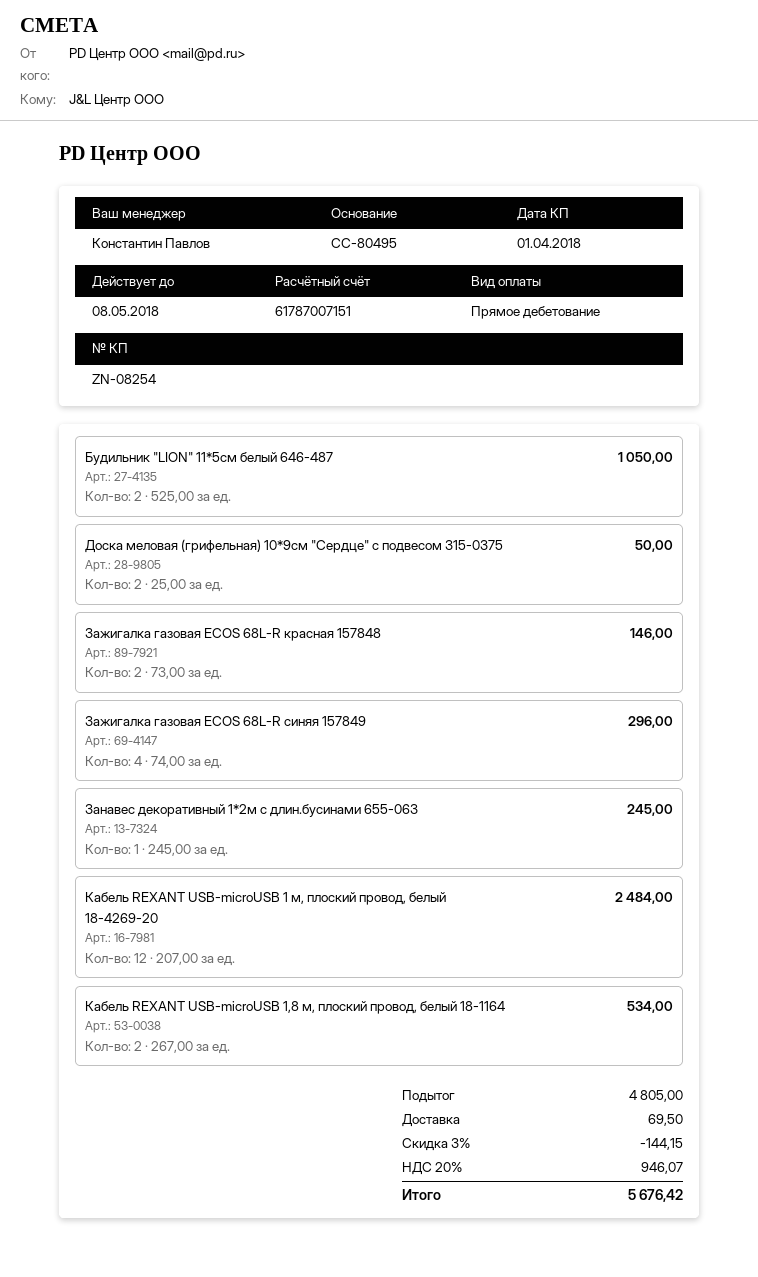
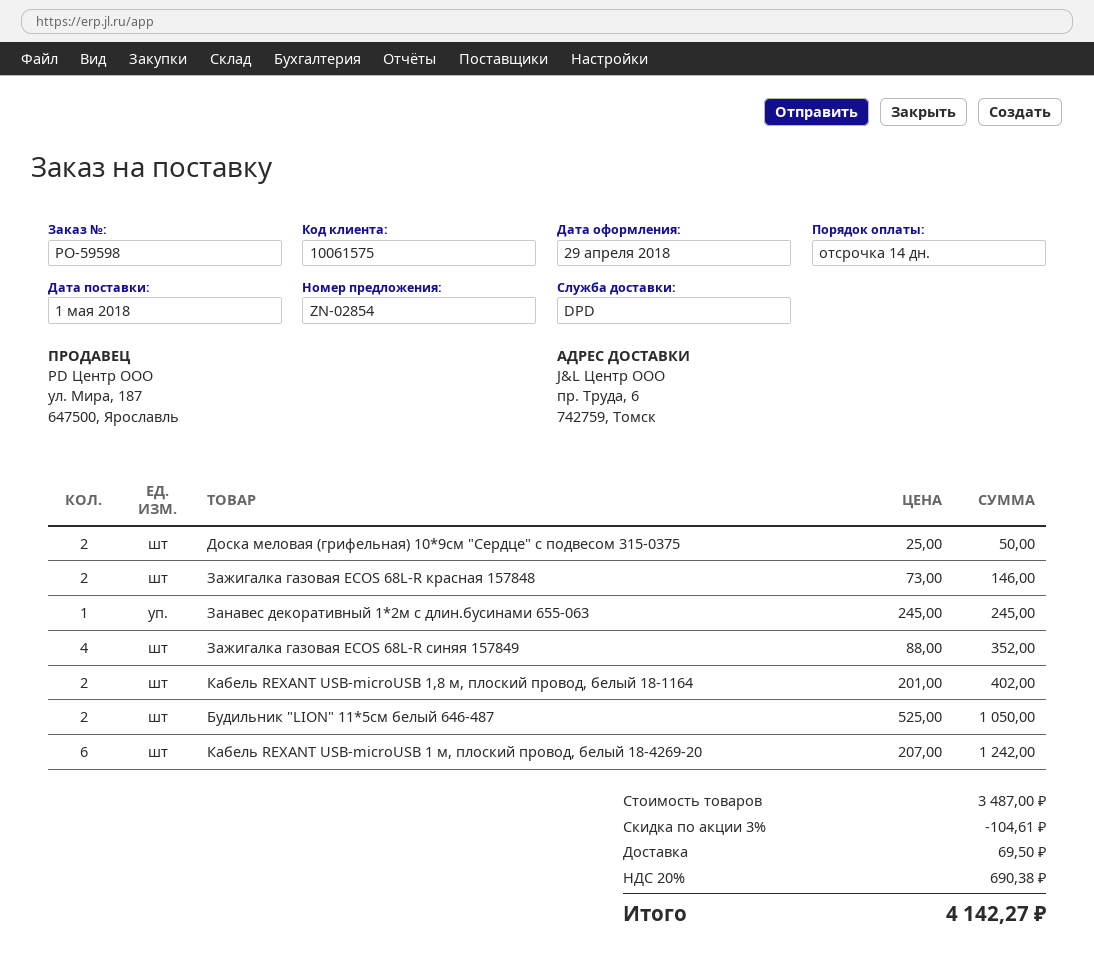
quote number: ZN-08254 -> ZN-02854
Зажигалка газовая ECOS 68L-R синяя 157849: 4 x 74.00 = 296.00 -> 4 x 88.00 = 352.00
Кабель REXANT USB-microUSB 1 м, плоский провод, белый 18-4269-20: 12 x 207.00 = 2484.00 -> 6 x 207.00 = 1242.00
Кабель REXANT USB-microUSB 1,8 м, плоский провод, белый 18-1164: 2 x 267.00 = 534.00 -> 2 x 201.00 = 402.00
subtotal: 4805.00 -> 3487.00
discount: 3% = 144.15 -> 3% = 104.61
tax: 20% = 946.07 -> 20% = 690.38
total: 5676.42 -> 4142.27

